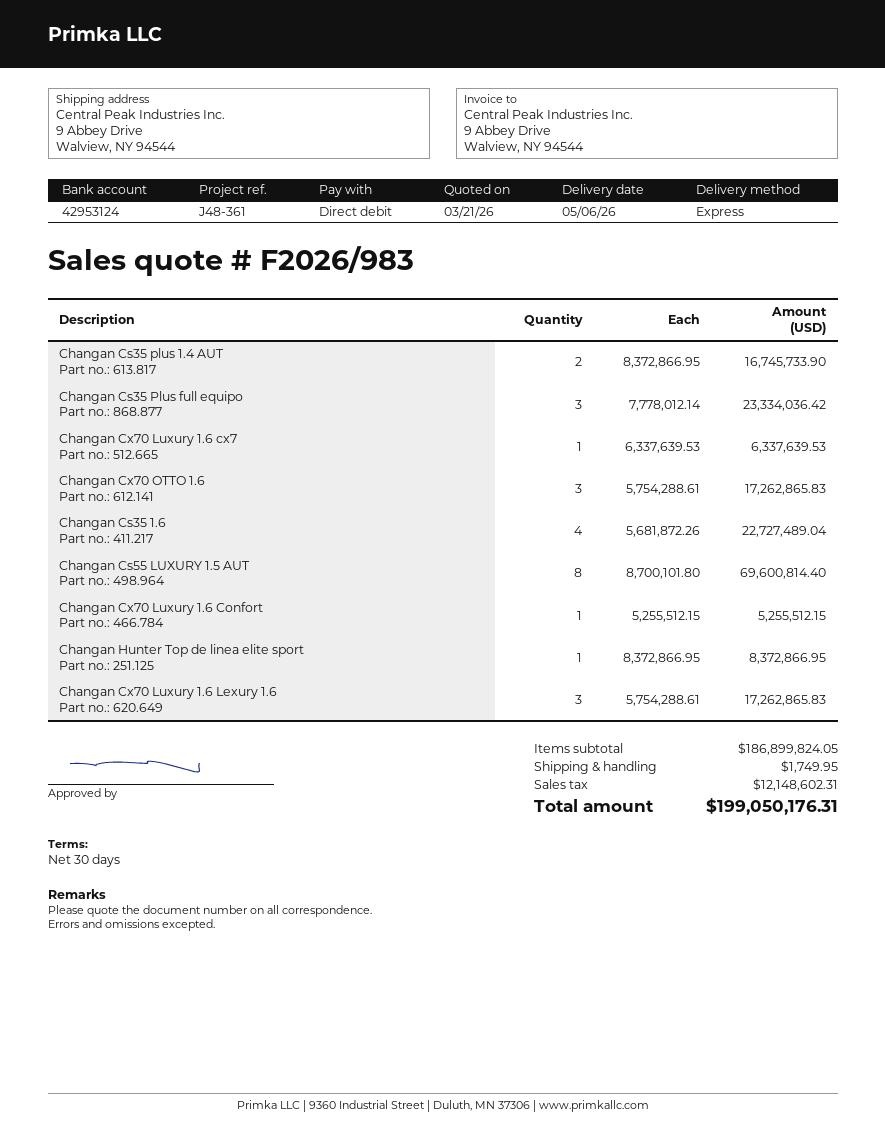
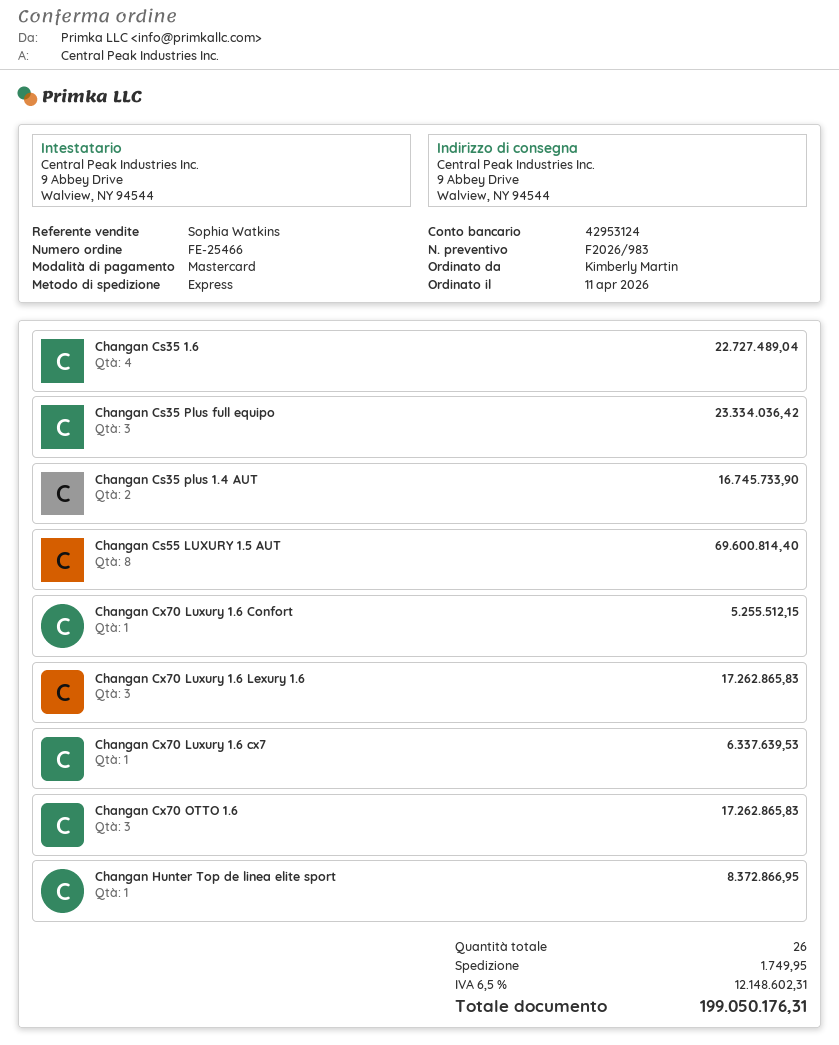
payment method: direct debit -> Mastercard

